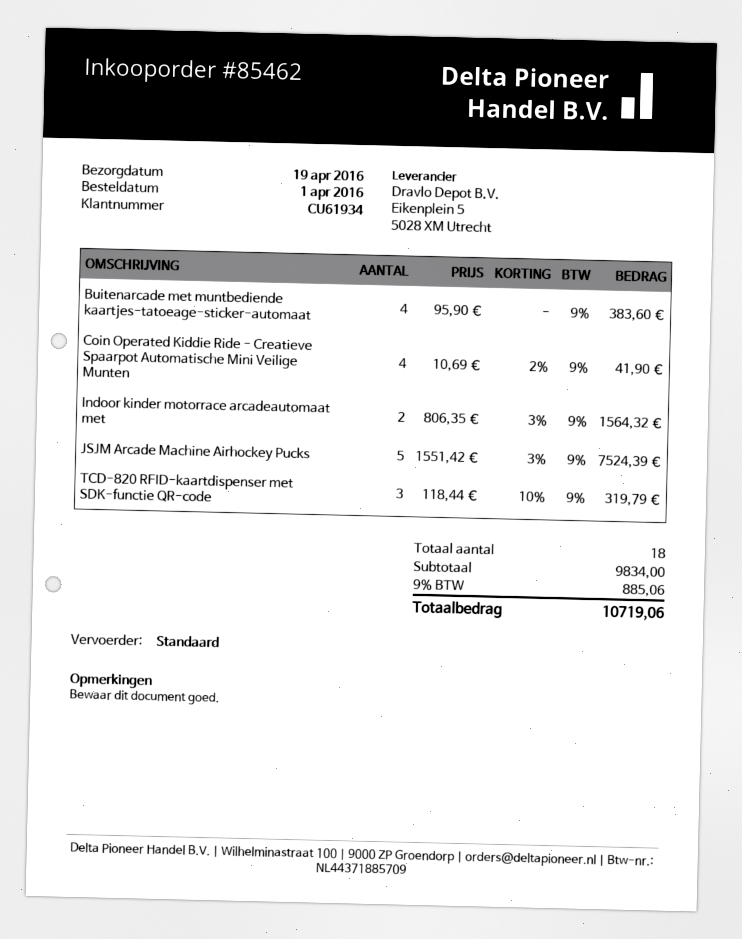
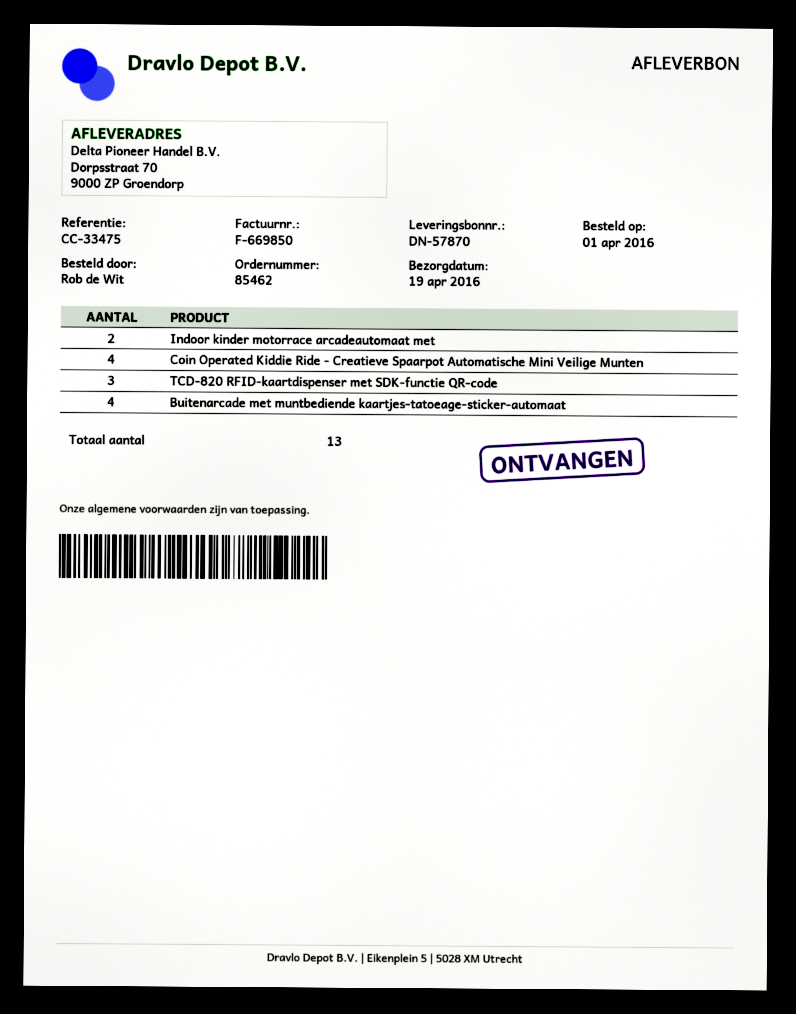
JSJM Arcade Machine Airhockey Pucks: 5 -> none
total quantity: 18 -> 13

